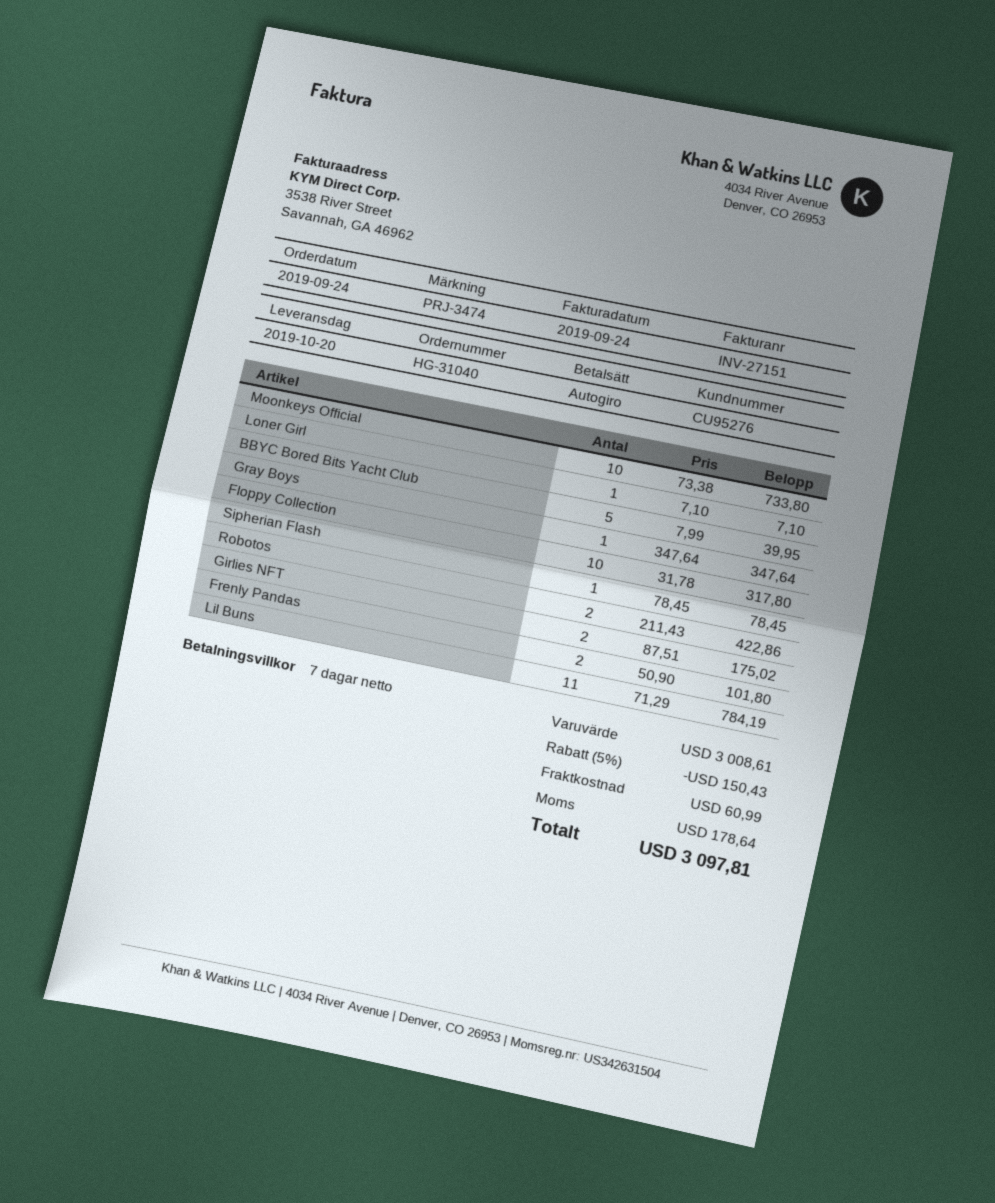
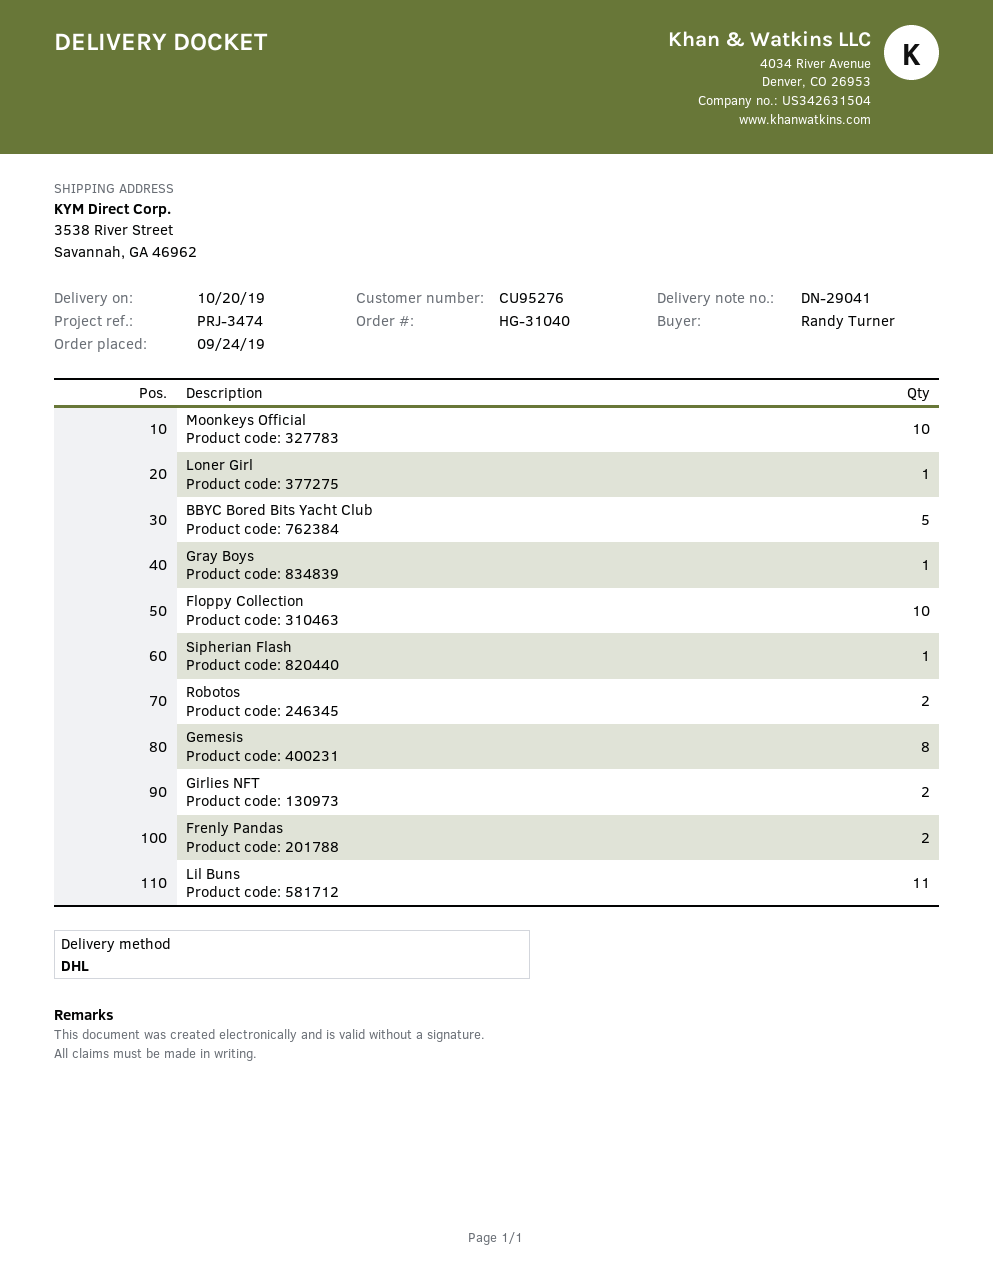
Gemesis: none -> 8

